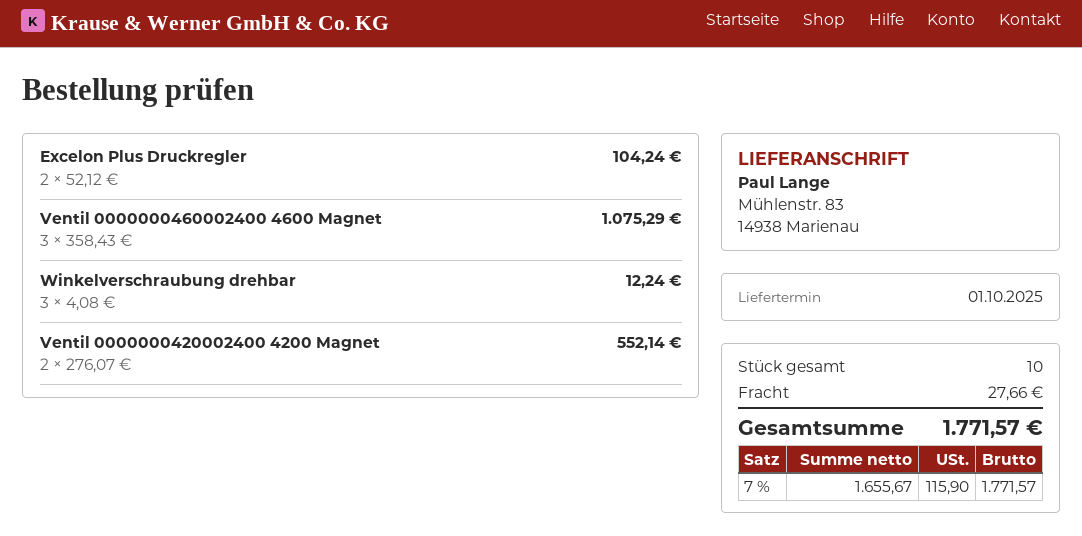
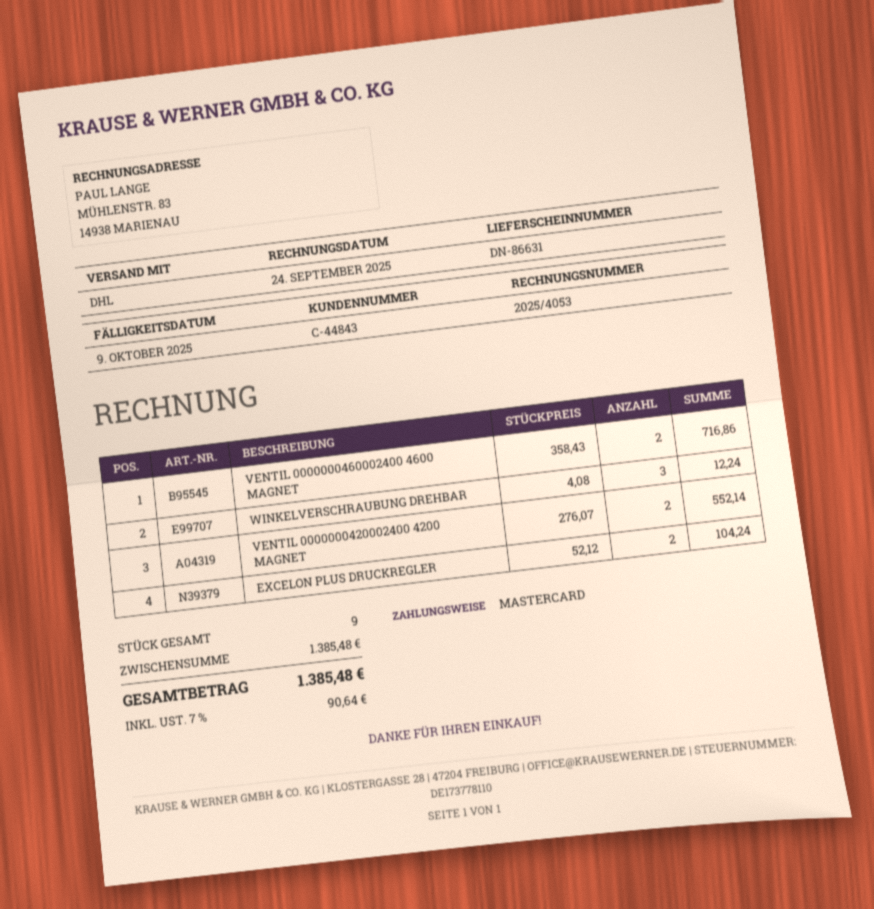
Ventil 0000000460002400 4600 Magnet: 3 x 358.43 = 1075.29 -> 2 x 358.43 = 716.86
total quantity: 10 -> 9
shipping: 27.66 -> none
tax: 7% = 115.90 -> 7% = 90.64
total: 1771.57 -> 1385.48

